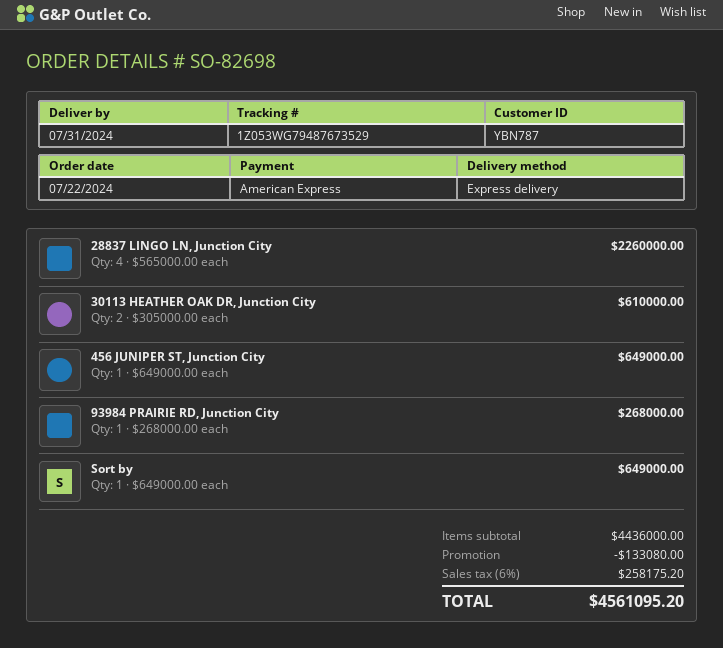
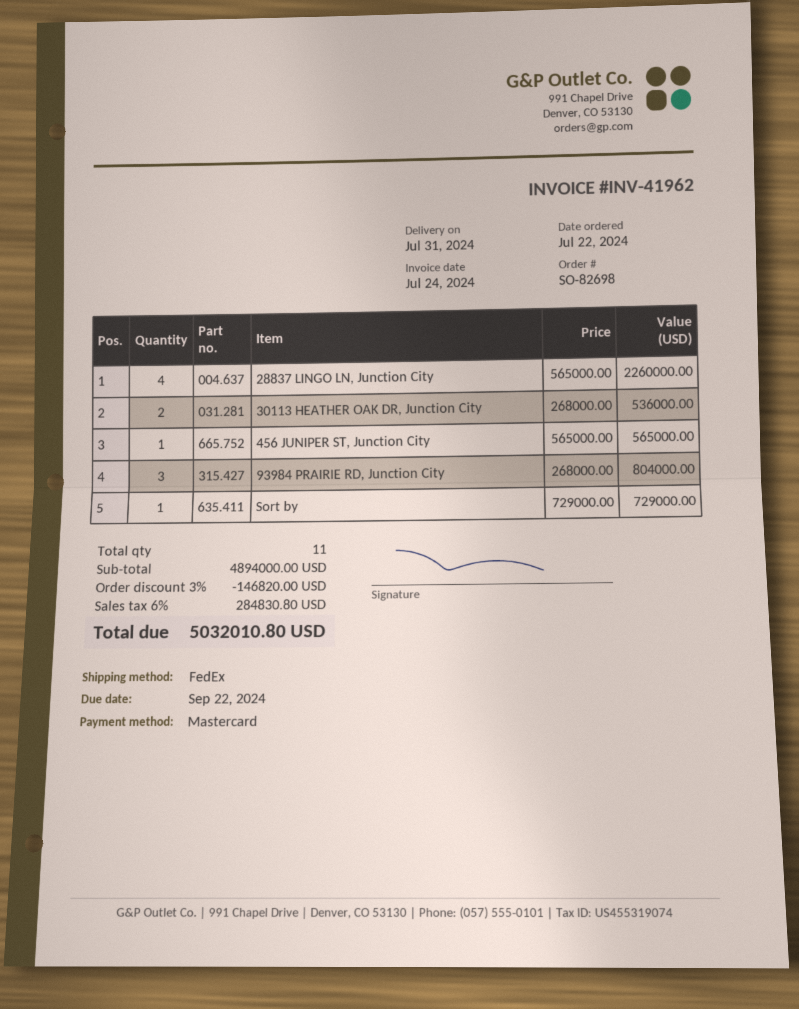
payment method: American Express -> Mastercard
shipping method: express -> FedEx
30113 HEATHER OAK DR, Junction City: 2 x 305000.00 = 610000.00 -> 2 x 268000.00 = 536000.00
456 JUNIPER ST, Junction City: 1 x 649000.00 = 649000.00 -> 1 x 565000.00 = 565000.00
93984 PRAIRIE RD, Junction City: 1 x 268000.00 = 268000.00 -> 3 x 268000.00 = 804000.00
Sort by: 1 x 649000.00 = 649000.00 -> 1 x 729000.00 = 729000.00
subtotal: 4436000.00 -> 4894000.00
discount: 133080.00 -> 146820.00
tax: 6% = 258175.20 -> 6% = 284830.80
total: 4561095.20 -> 5032010.80

